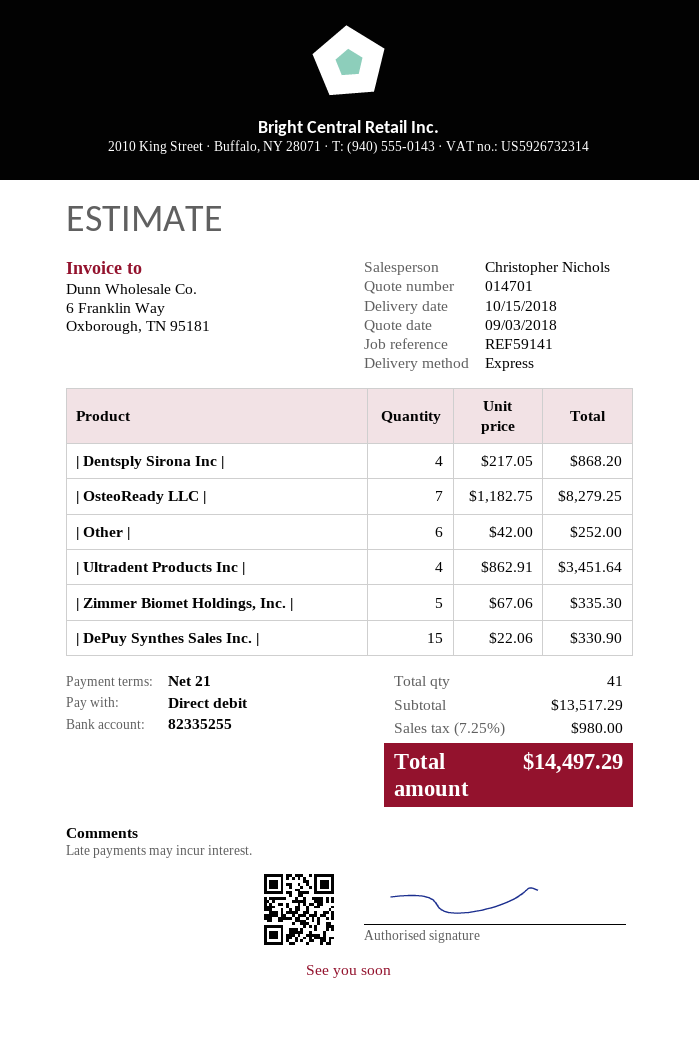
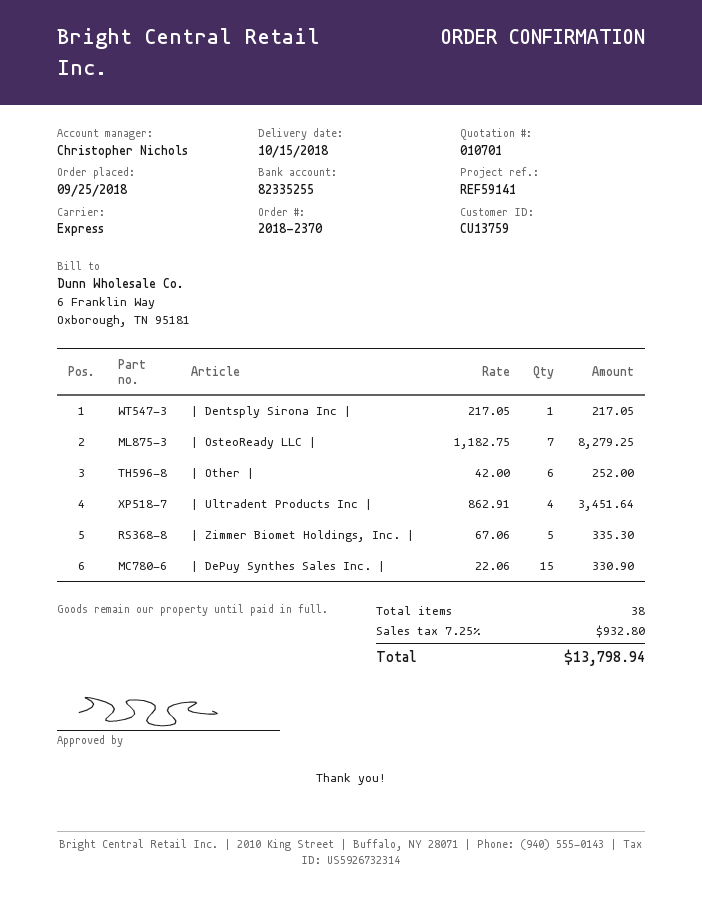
quote number: 014701 -> 010701
| Dentsply Sirona Inc |: 4 x 217.05 = 868.20 -> 1 x 217.05 = 217.05
total quantity: 41 -> 38
tax: 7.25% = 980.00 -> 7.25% = 932.80
total: 14497.29 -> 13798.94

